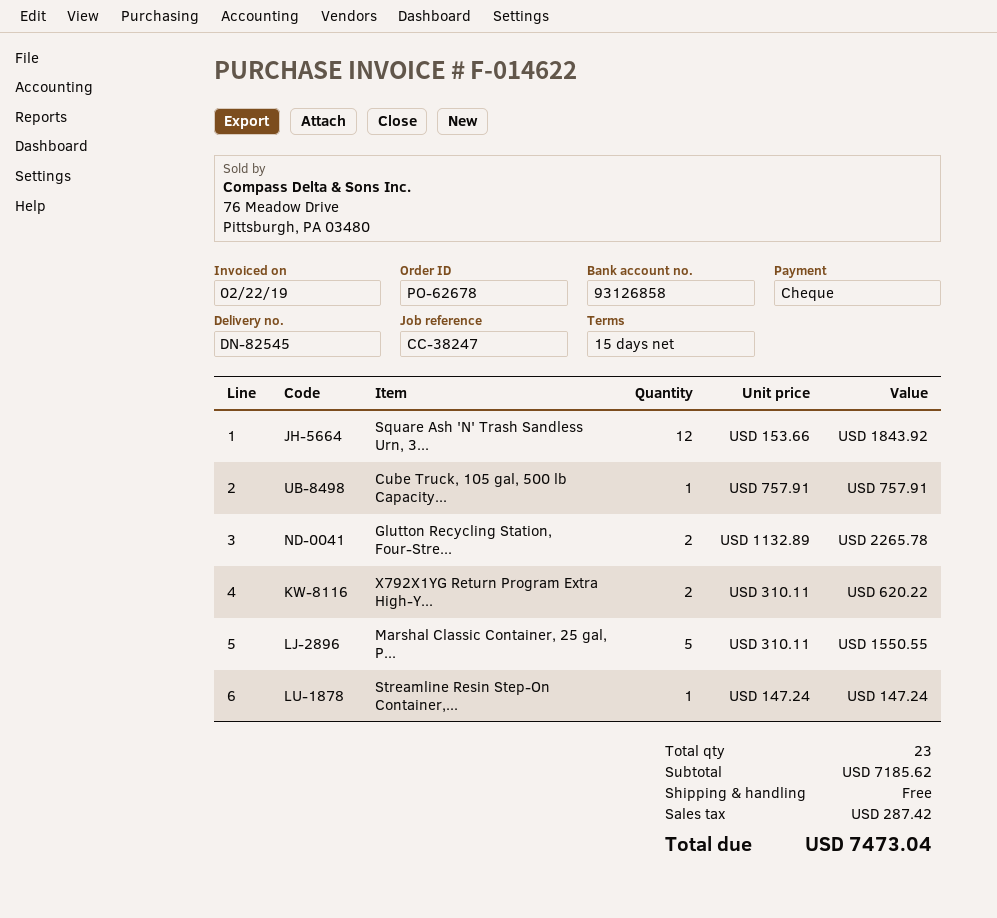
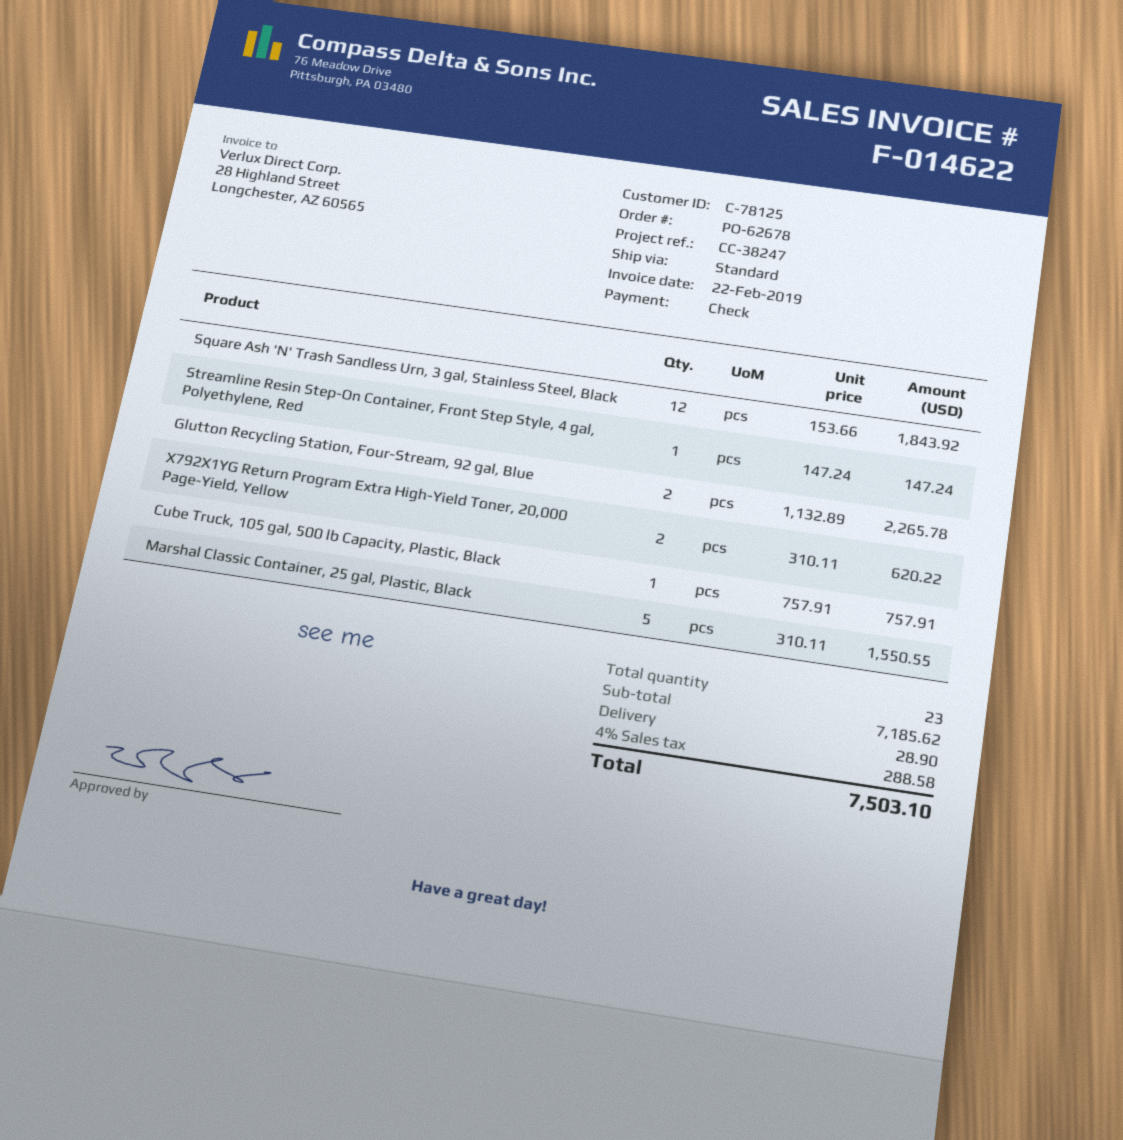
shipping: 0.00 -> 28.90
tax: 287.42 -> 288.58
total: 7473.04 -> 7503.10

